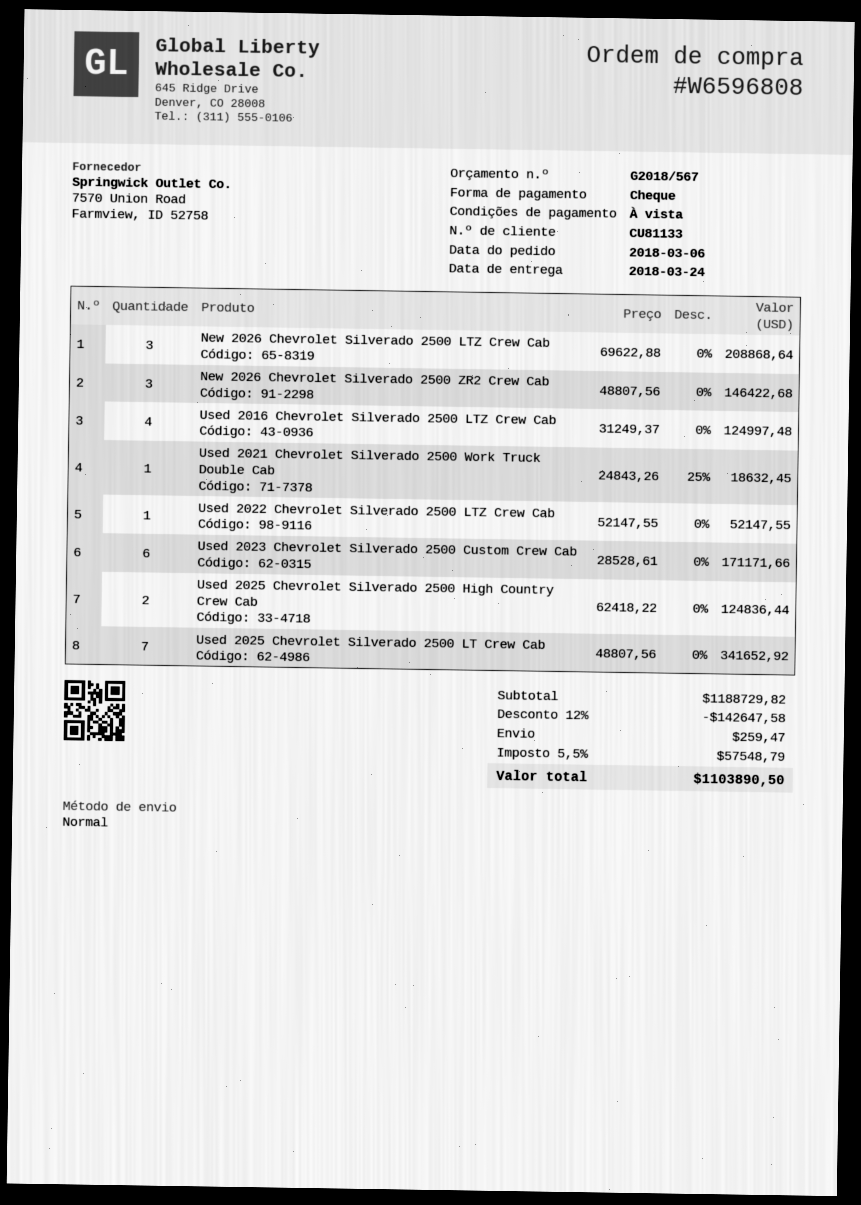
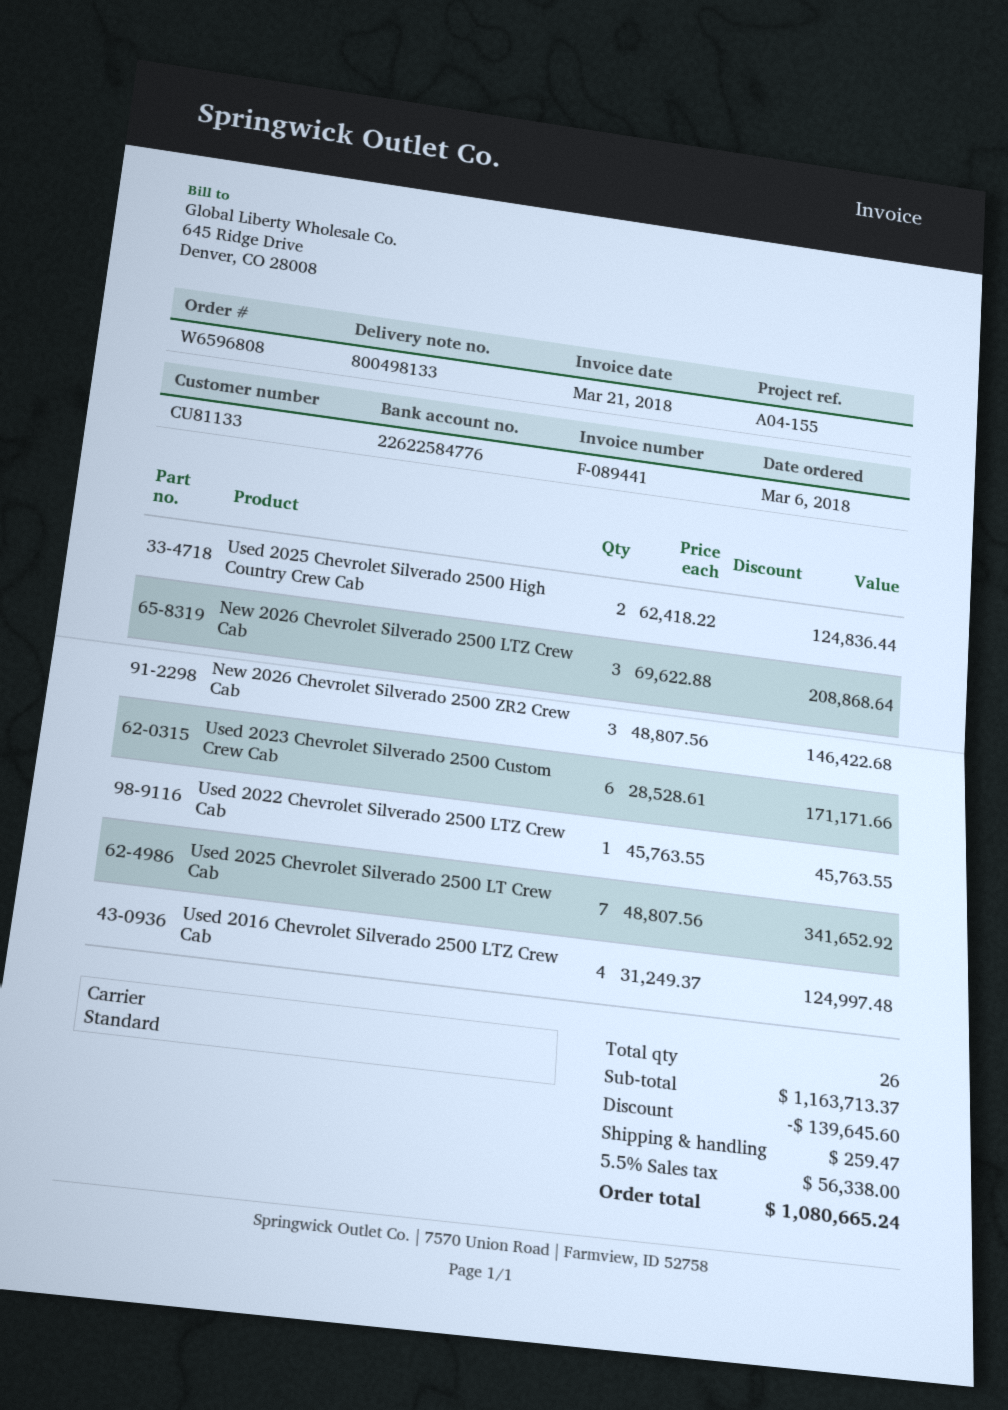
Used 2021 Chevrolet Silverado 2500 Work Truck Double Cab: 1 x 24843.26 - 25% = 18632.45 -> none
Used 2022 Chevrolet Silverado 2500 LTZ Crew Cab: 1 x 52147.55 = 52147.55 -> 1 x 45763.55 = 45763.55
subtotal: 1188729.82 -> 1163713.37
discount: 142647.58 -> 139645.60
tax: 5.5% = 57548.79 -> 5.5% = 56338.00
total: 1103890.50 -> 1080665.24

